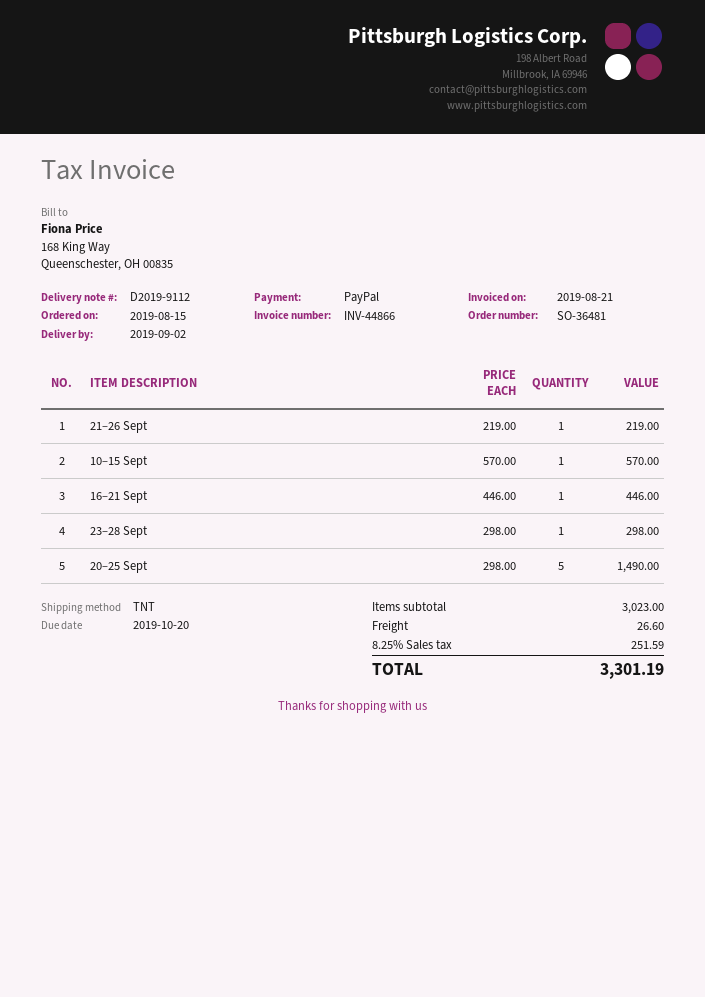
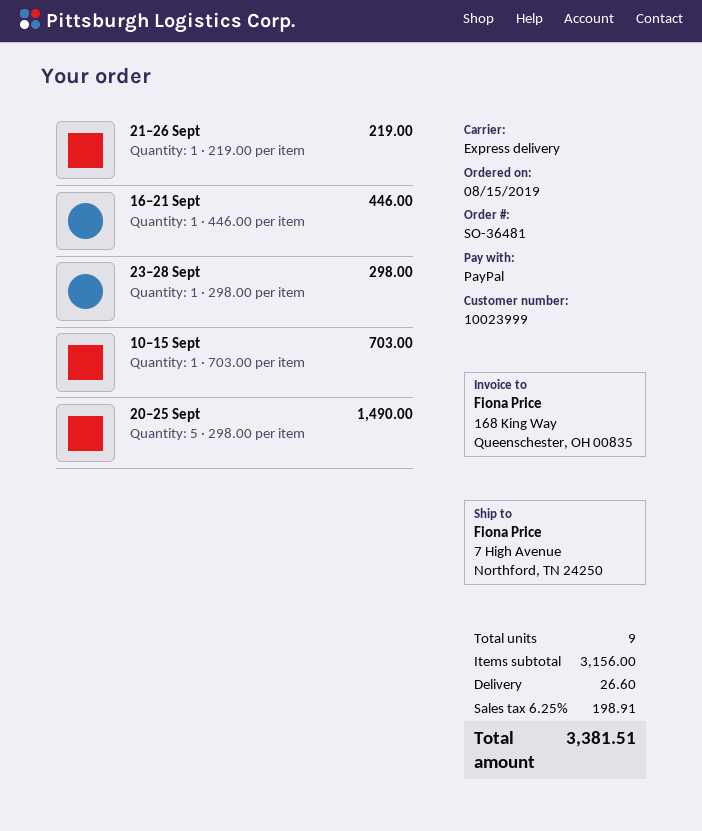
shipping method: TNT -> express
10–15 Sept: 1 x 570.00 = 570.00 -> 1 x 703.00 = 703.00
subtotal: 3023.00 -> 3156.00
tax: 8.25% = 251.59 -> 6.25% = 198.91
total: 3301.19 -> 3381.51

